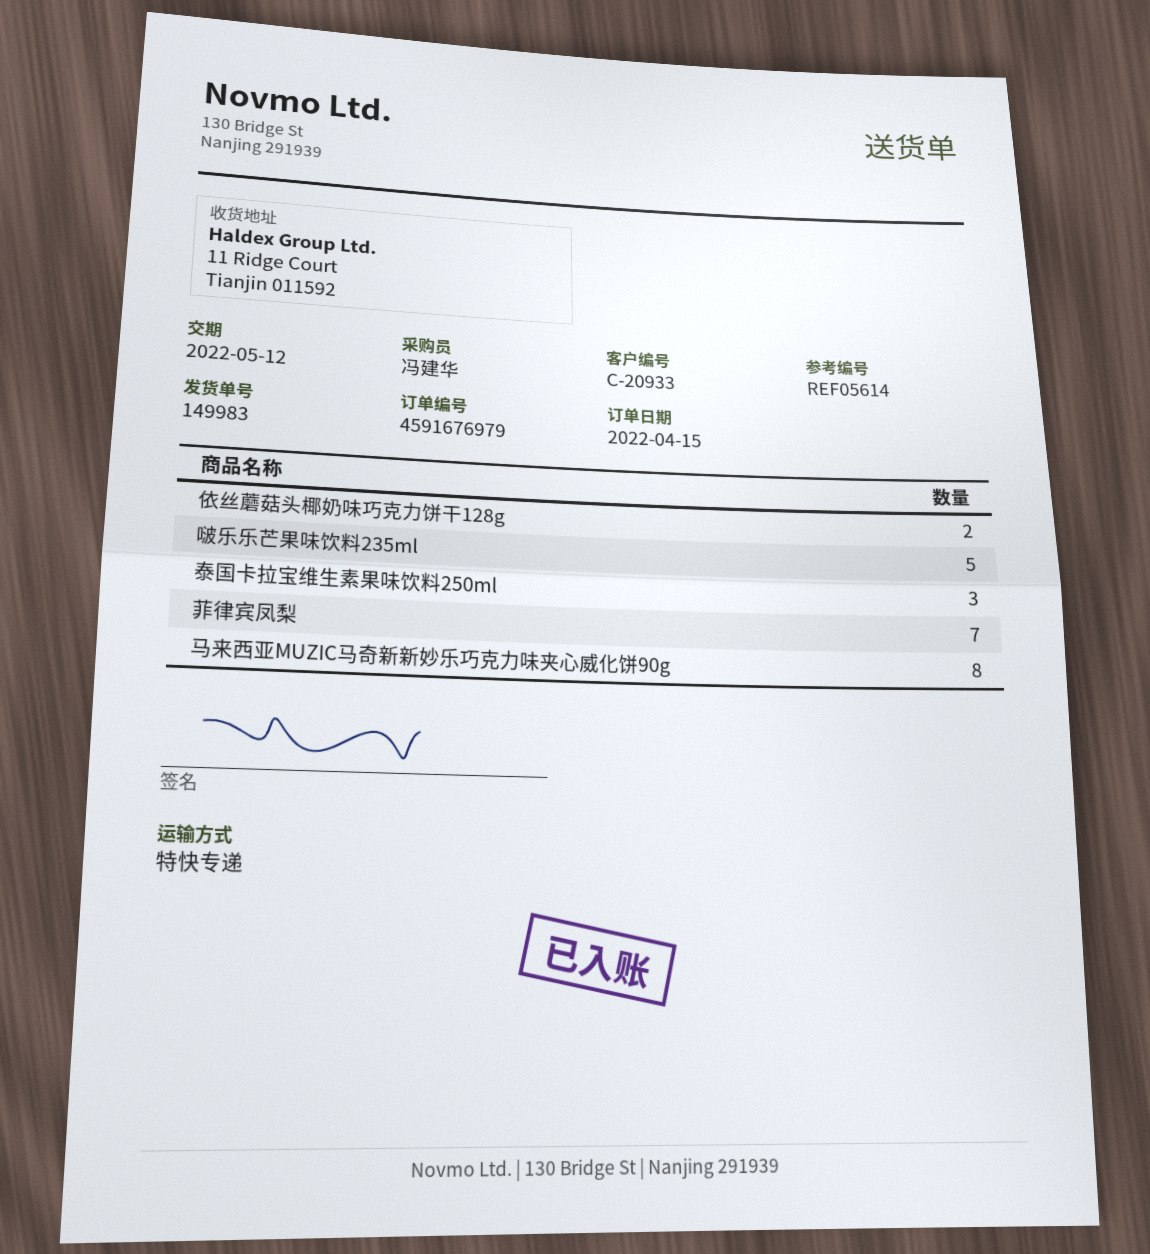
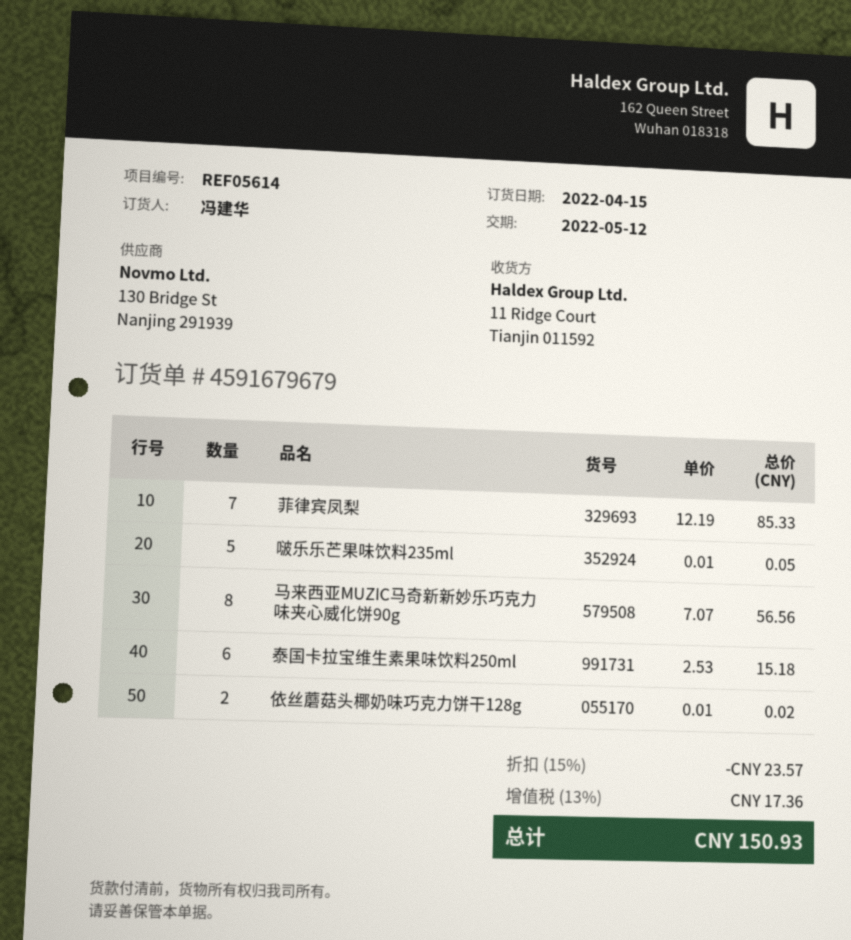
order number: 4591676979 -> 4591679679
泰国卡拉宝维生素果味饮料250ml: 3 -> 6

